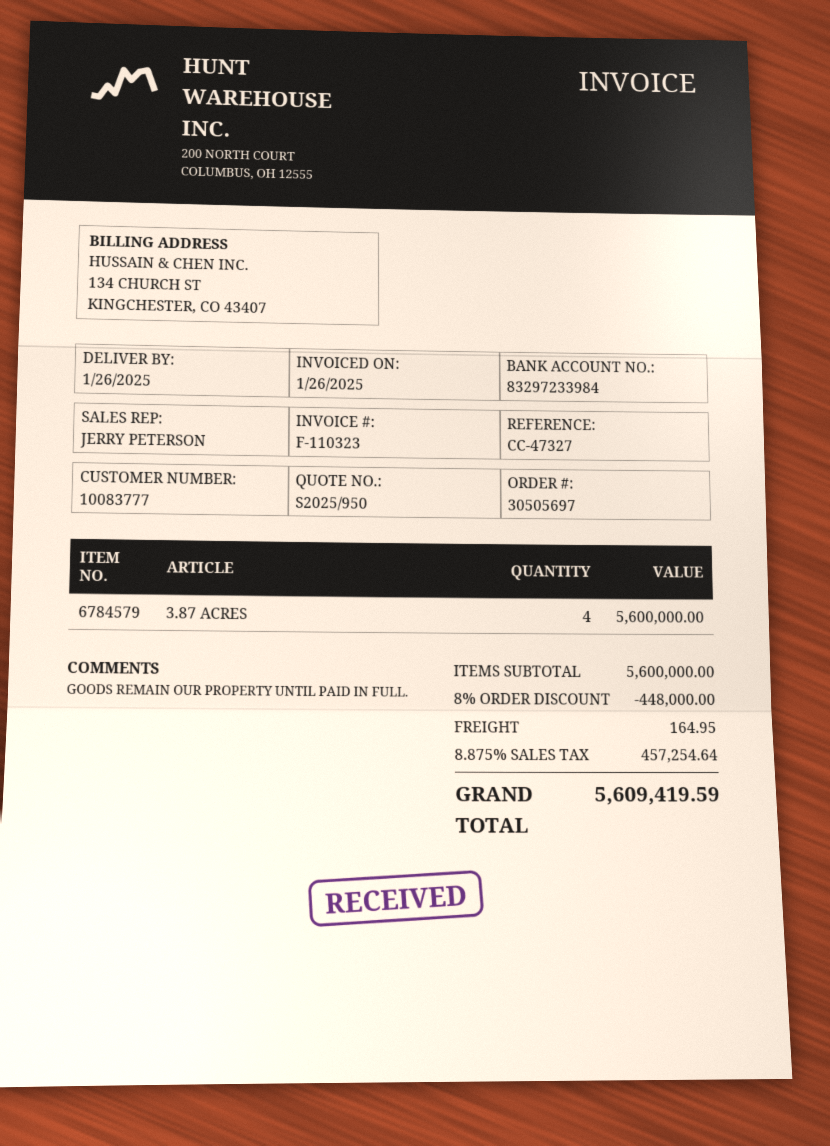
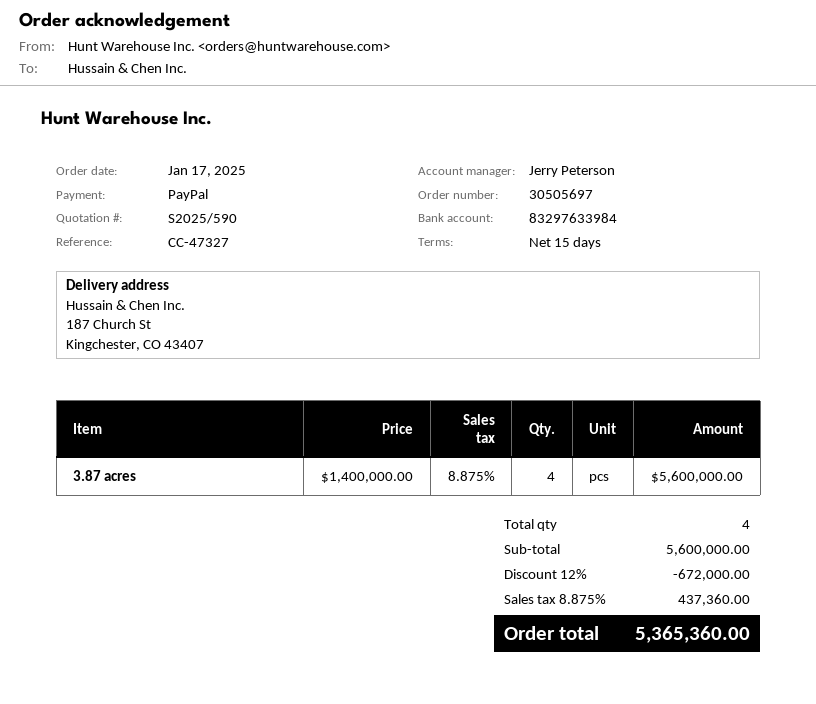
quote number: S2025/950 -> S2025/590
bank account: 83297233984 -> 83297633984
discount: 8% = 448000.00 -> 12% = 672000.00
shipping: 164.95 -> none
tax: 8.875% = 457254.64 -> 8.875% = 437360.00
total: 5609419.59 -> 5365360.00

